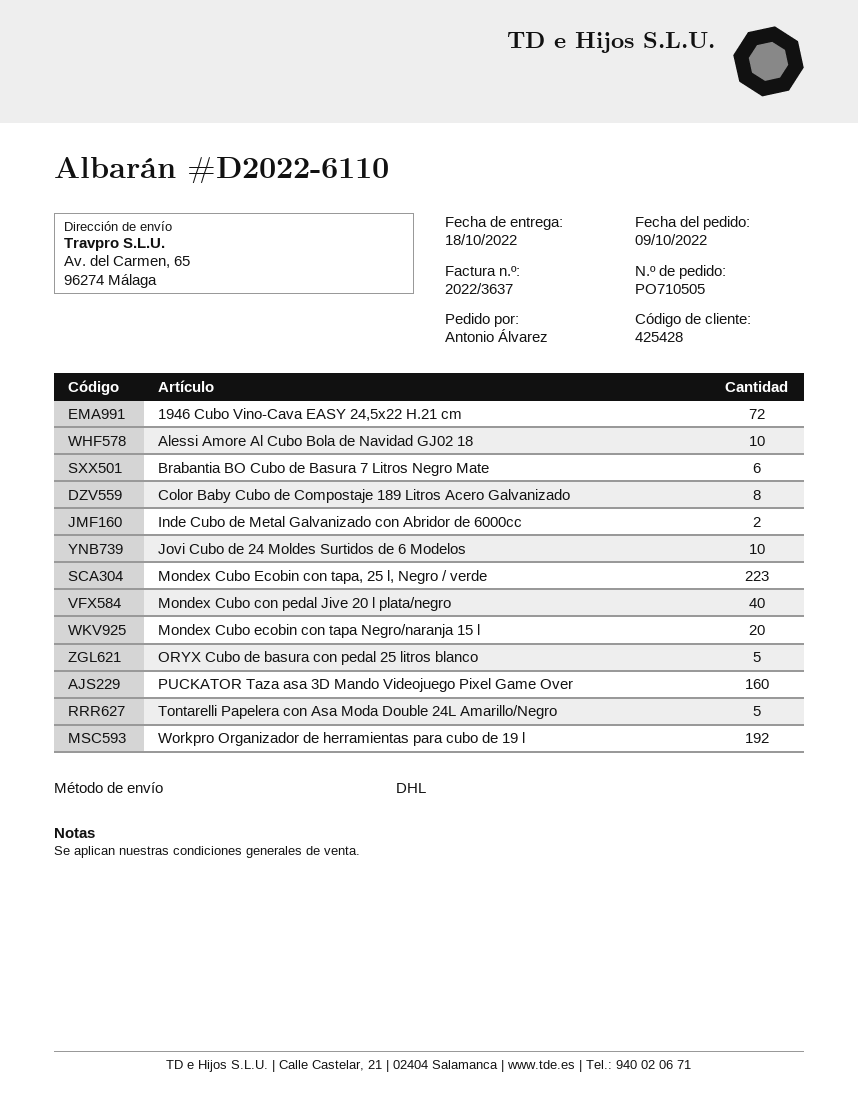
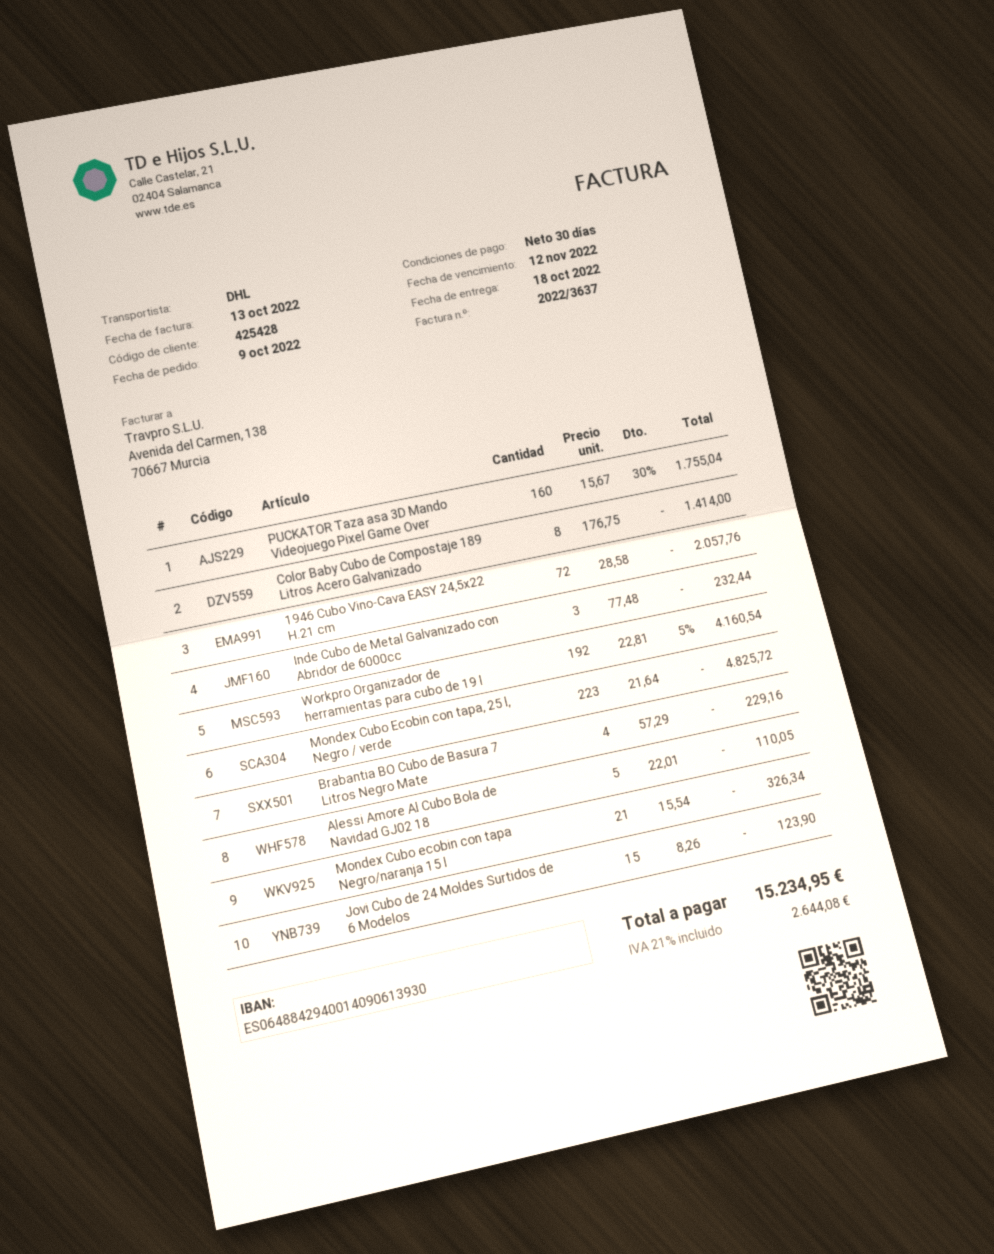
Alessi Amore Al Cubo Bola de Navidad GJ02 18: 10 -> 5
Brabantia BO Cubo de Basura 7 Litros Negro Mate: 6 -> 4
Inde Cubo de Metal Galvanizado con Abridor de 6000cc: 2 -> 3
Jovi Cubo de 24 Moldes Surtidos de 6 Modelos: 10 -> 15
Mondex Cubo con pedal Jive 20 l plata/negro: 40 -> none
Mondex Cubo ecobin con tapa Negro/naranja 15 l: 20 -> 21
ORYX Cubo de basura con pedal 25 litros blanco: 5 -> none
Tontarelli Papelera con Asa Moda Double 24L Amarillo/Negro: 5 -> none

